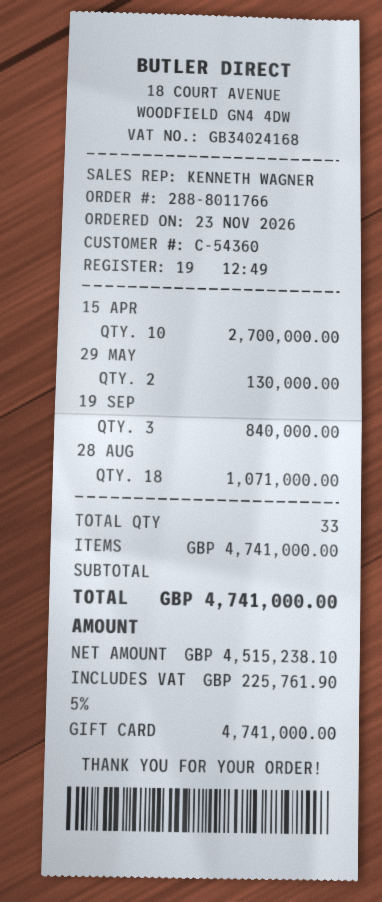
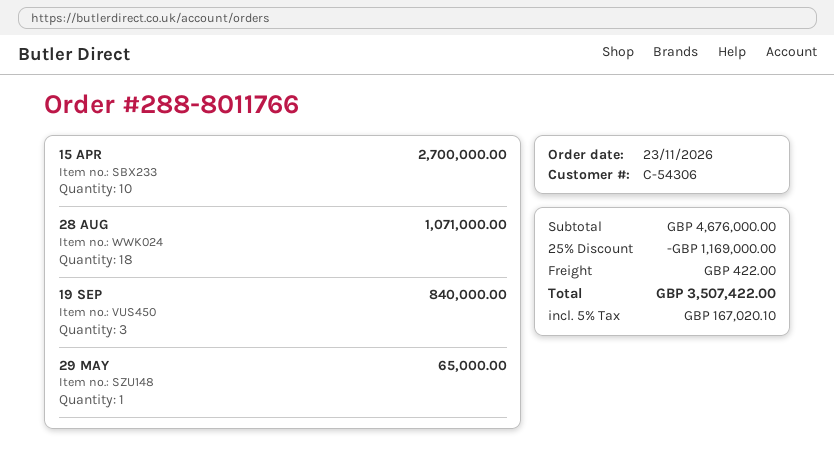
customer number: C-54360 -> C-54306
29 MAY: 2 for 130000.00 -> 1 for 65000.00
subtotal: 4741000.00 -> 4676000.00
discount: none -> 25% = 1169000.00
shipping: none -> 422.00
tax: 5% = 225761.90 -> 5% = 167020.10
total: 4741000.00 -> 3507422.00

